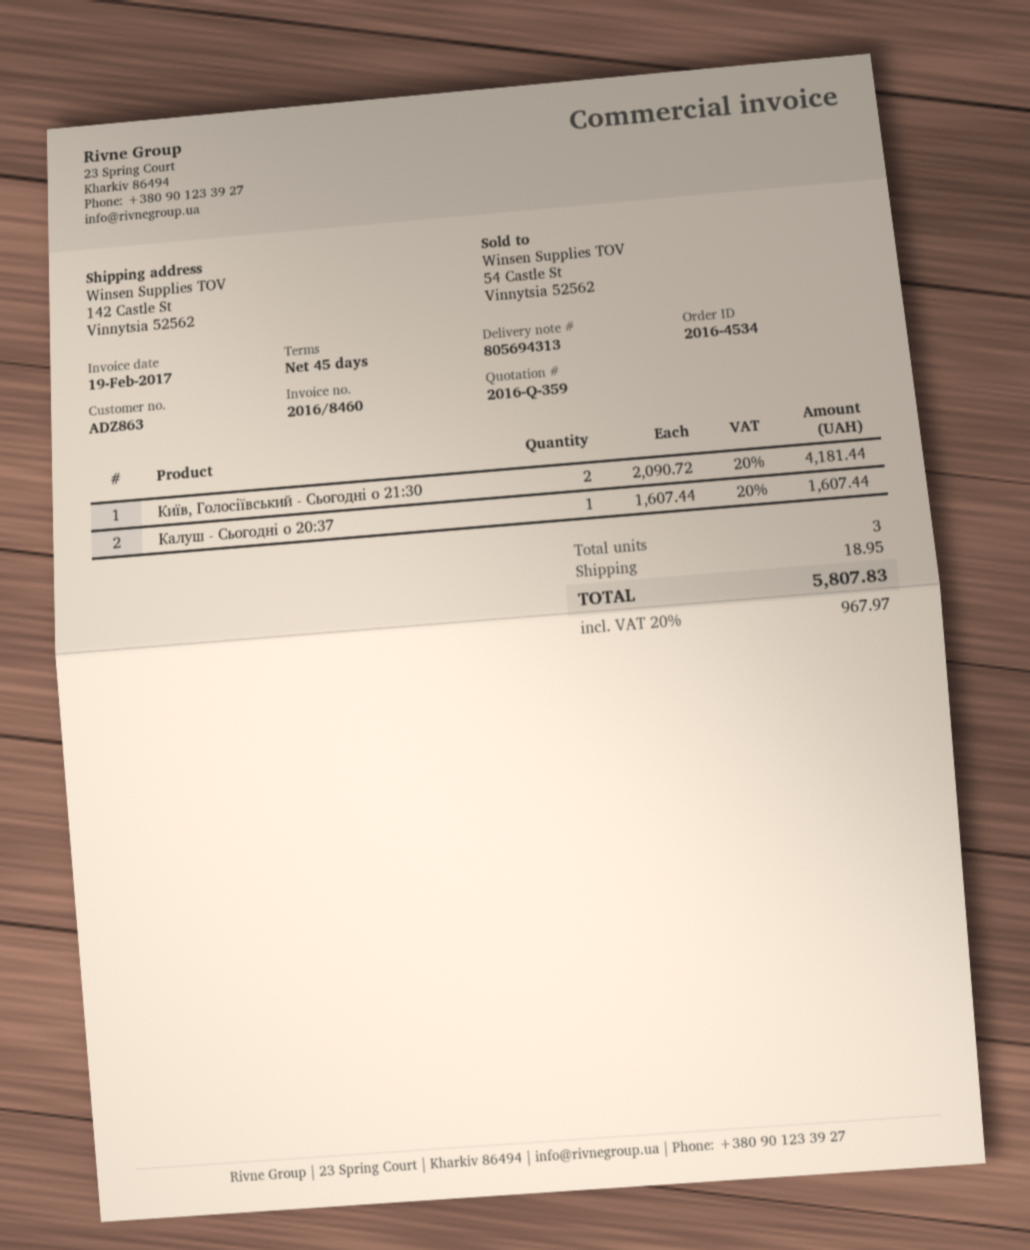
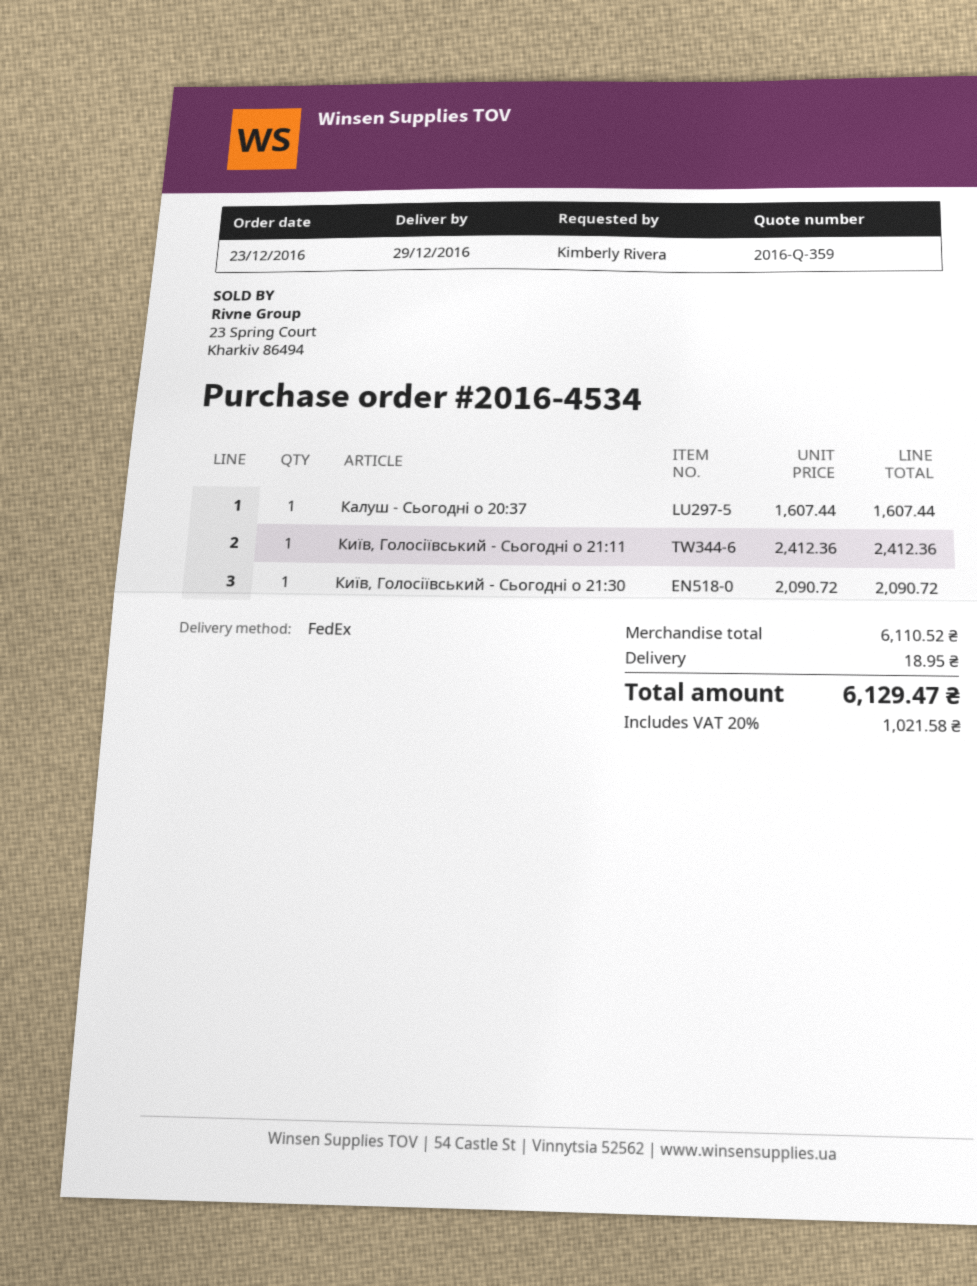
Київ, Голосіївський - Сьогодні о 21:30: 2 x 2090.72 = 4181.44 -> 1 x 2090.72 = 2090.72
Київ, Голосіївський - Сьогодні о 21:11: none -> 1 x 2412.36 = 2412.36
tax: 20% = 967.97 -> 20% = 1021.58
total: 5807.83 -> 6129.47

